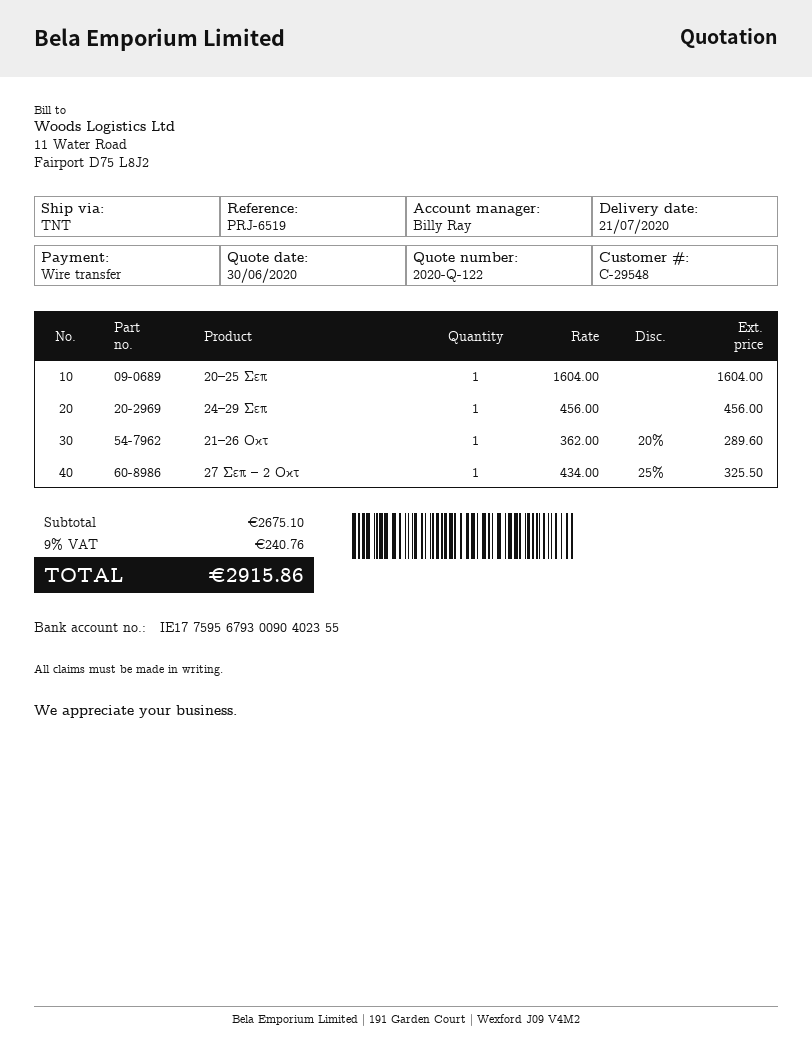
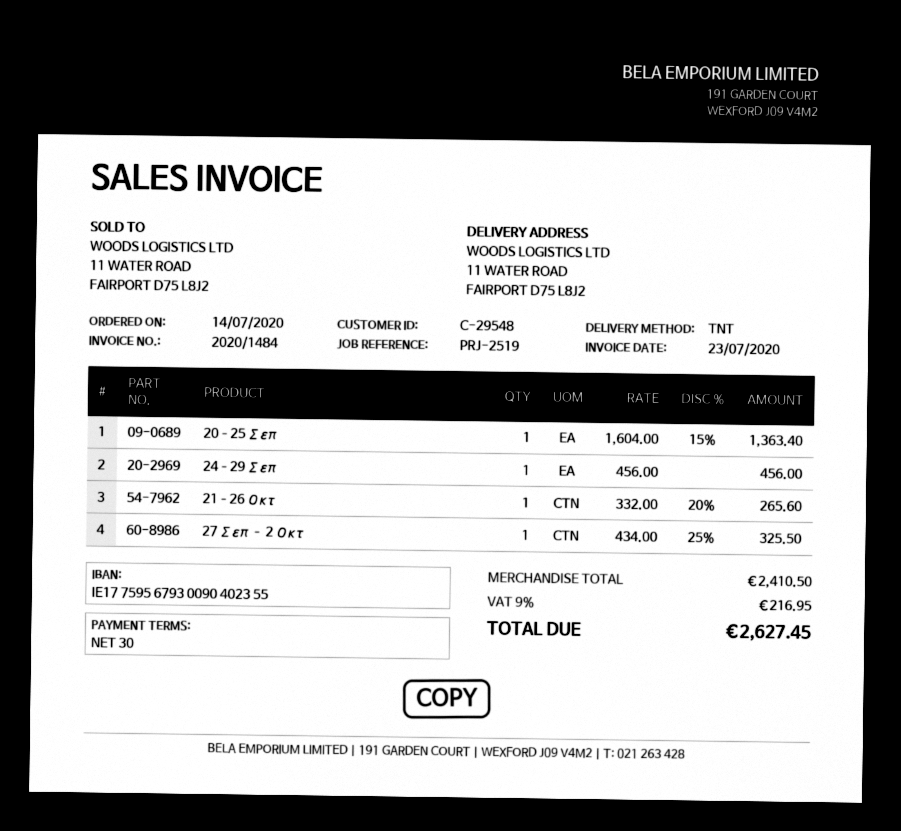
reference: PRJ-6519 -> PRJ-2519
20–25 Σεπ: 1 x 1604.00 = 1604.00 -> 1 x 1604.00 - 15% = 1363.40
21–26 Οκτ: 1 x 362.00 - 20% = 289.60 -> 1 x 332.00 - 20% = 265.60
subtotal: 2675.10 -> 2410.50
tax: 9% = 240.76 -> 9% = 216.95
total: 2915.86 -> 2627.45

